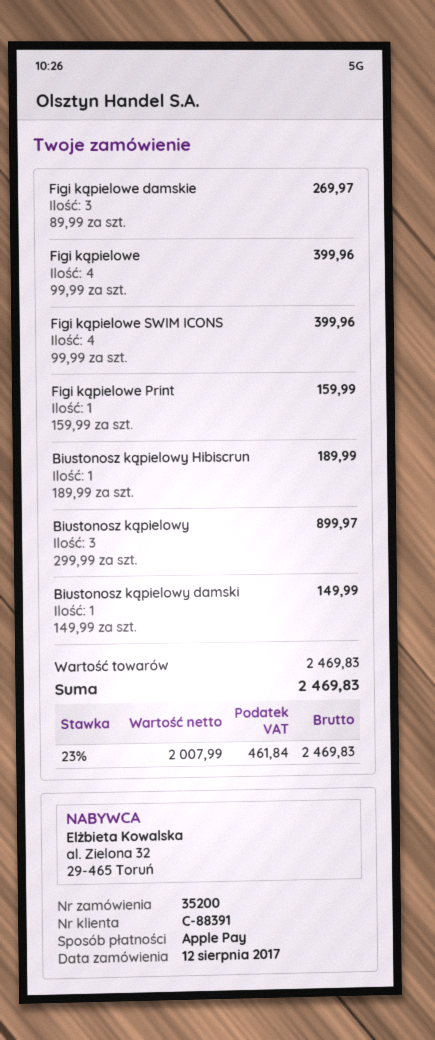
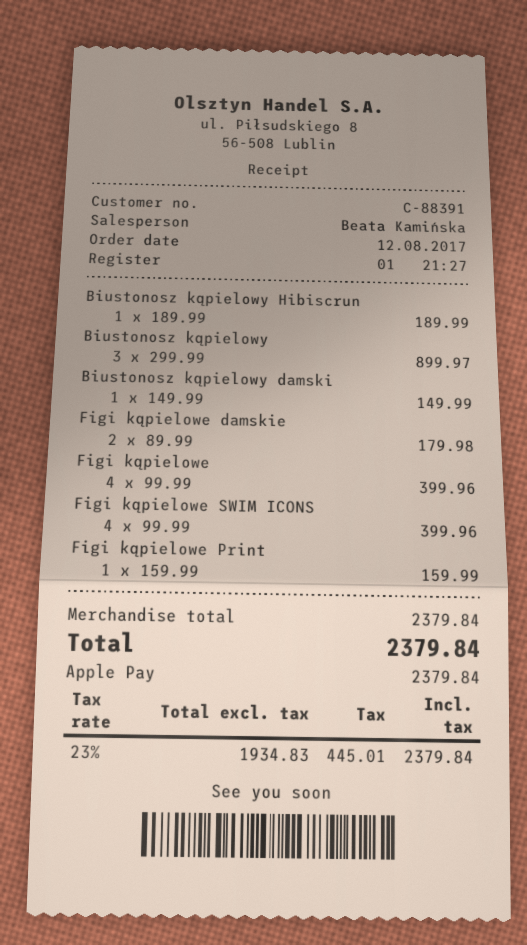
Figi kąpielowe damskie: 3 x 89.99 = 269.97 -> 2 x 89.99 = 179.98
subtotal: 2469.83 -> 2379.84
net: 2007.99 -> 1934.83
tax: 23% = 461.84 -> 23% = 445.01
total: 2469.83 -> 2379.84

